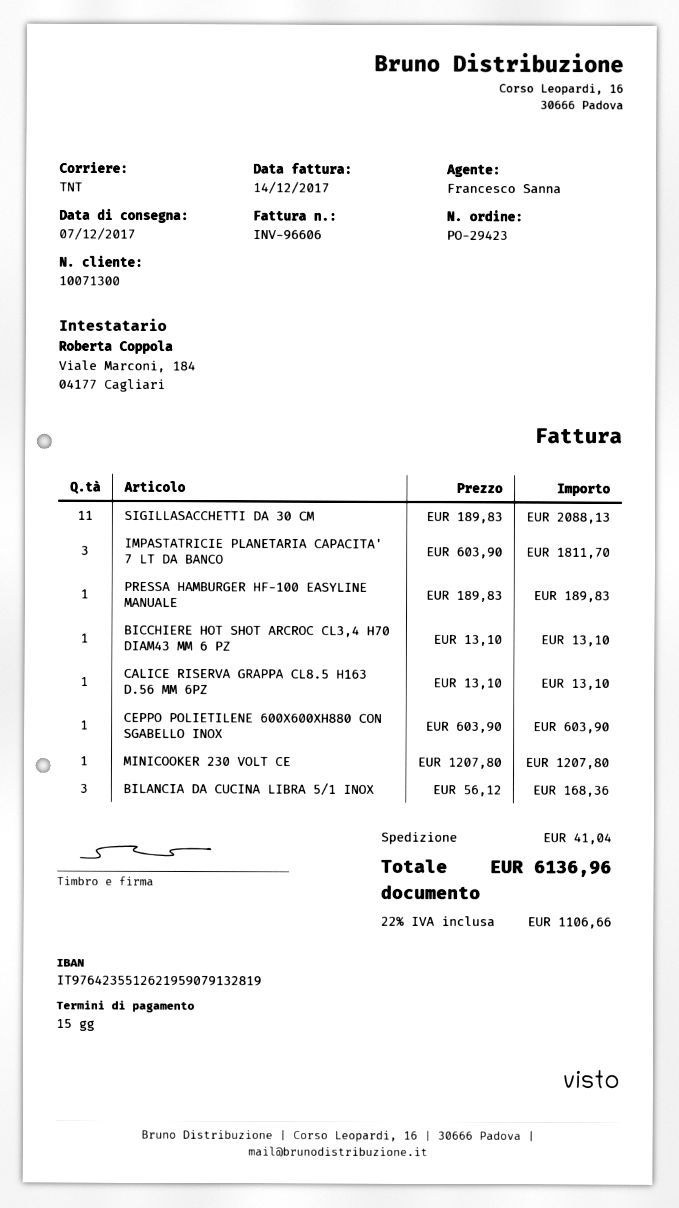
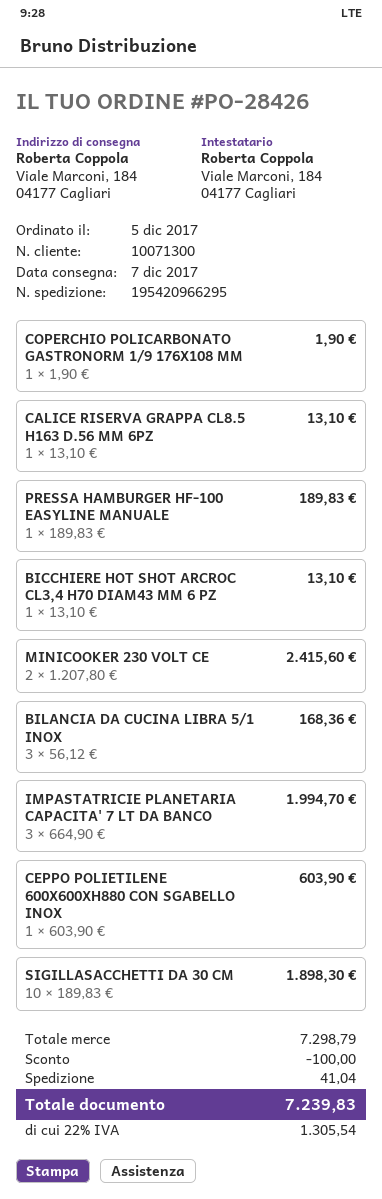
order number: PO-29423 -> PO-28426
SIGILLASACCHETTI DA 30 CM: 11 x 189.83 = 2088.13 -> 10 x 189.83 = 1898.30
IMPASTATRICIE PLANETARIA CAPACITA' 7 LT DA BANCO: 3 x 603.90 = 1811.70 -> 3 x 664.90 = 1994.70
MINICOOKER 230 VOLT CE: 1 x 1207.80 = 1207.80 -> 2 x 1207.80 = 2415.60
COPERCHIO POLICARBONATO GASTRONORM 1/9 176X108 MM: none -> 1 x 1.90 = 1.90
discount: none -> 100.00
tax: 22% = 1106.66 -> 22% = 1305.54
total: 6136.96 -> 7239.83

